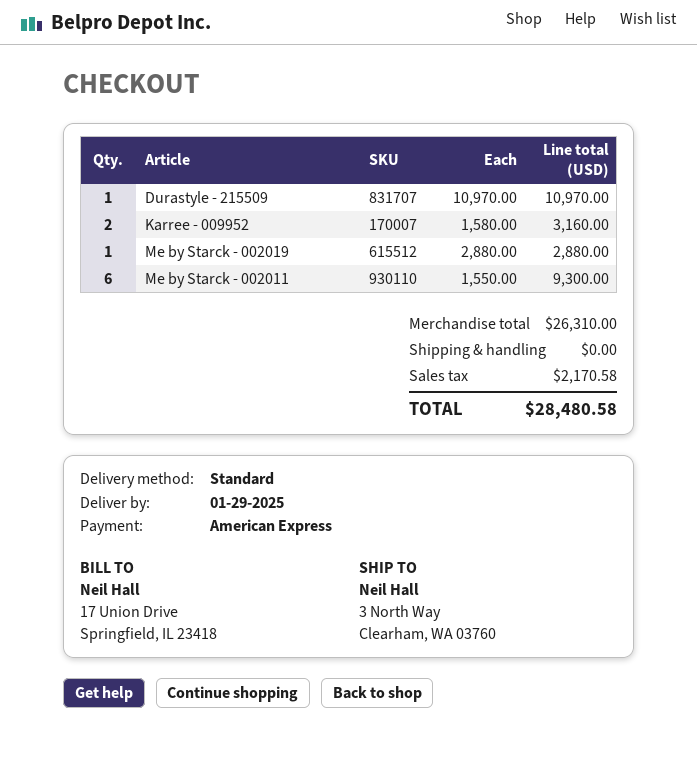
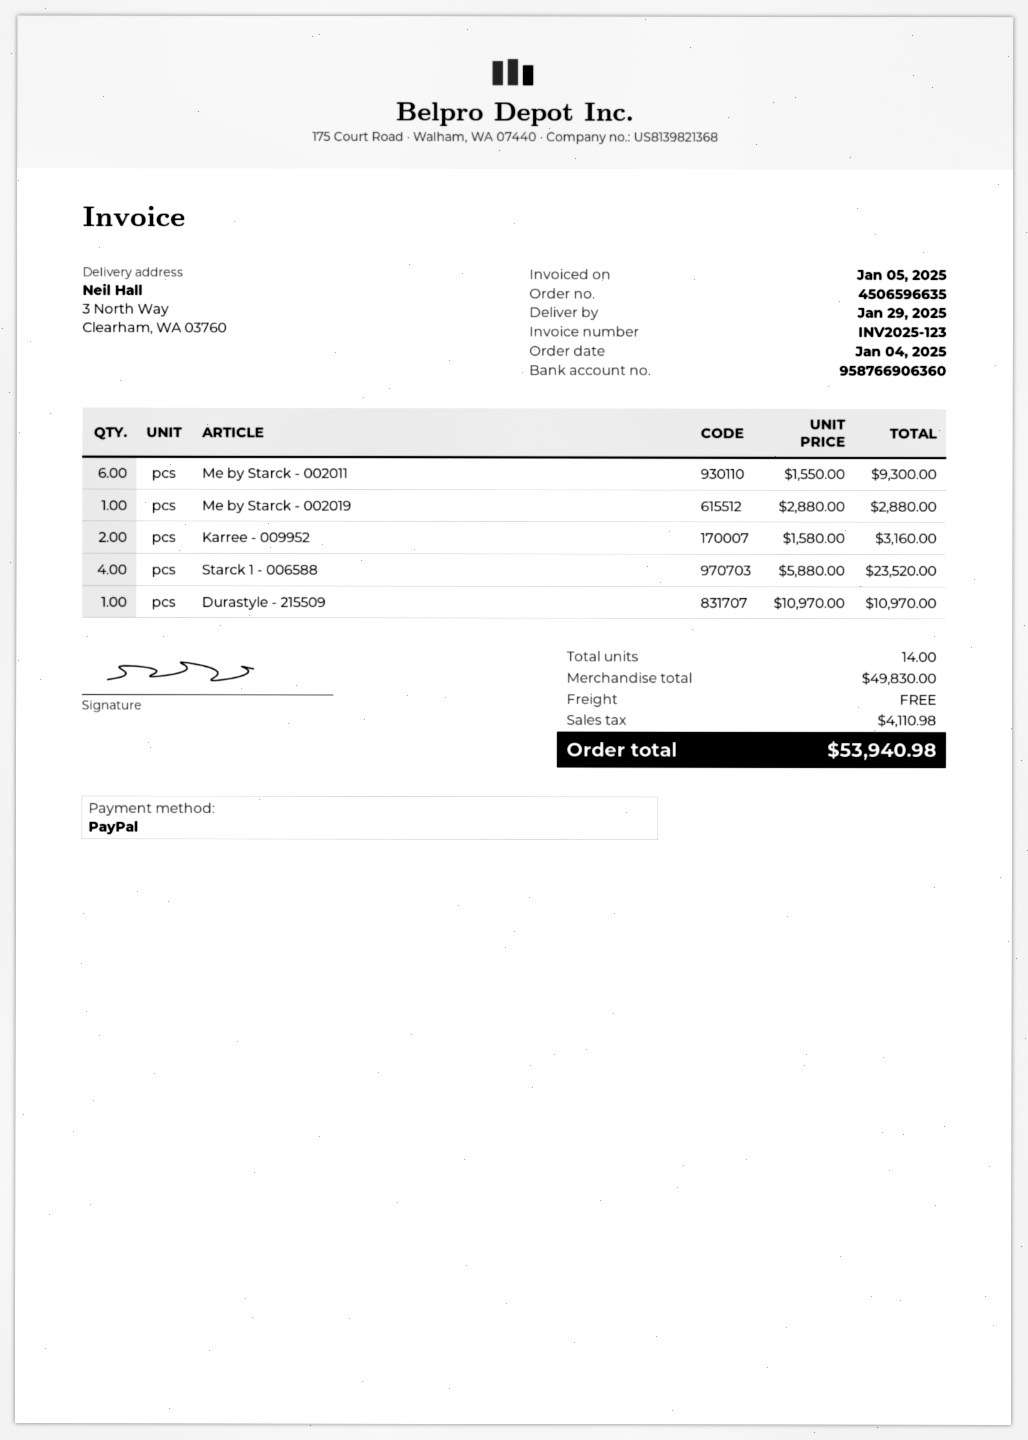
payment method: American Express -> PayPal
Starck 1 - 006588: none -> 4 x 5880.00 = 23520.00
subtotal: 26310.00 -> 49830.00
tax: 2170.58 -> 4110.98
total: 28480.58 -> 53940.98

